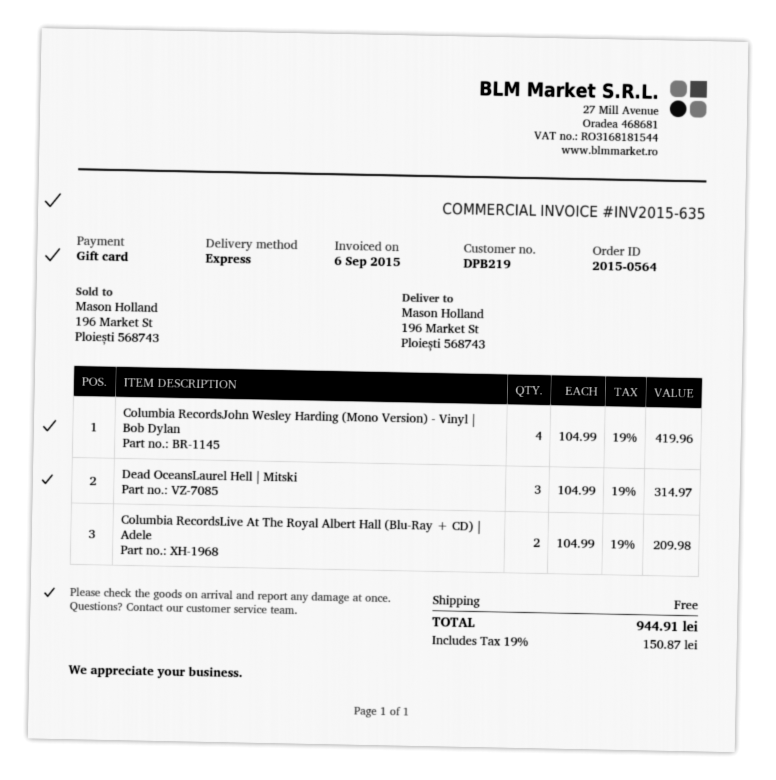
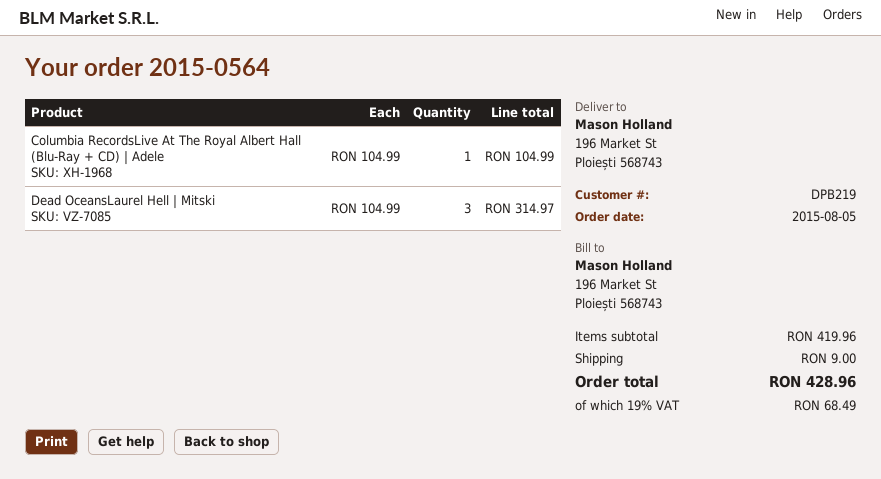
Columbia RecordsJohn Wesley Harding (Mono Version) - Vinyl | Bob Dylan: 4 x 104.99 = 419.96 -> none
Columbia RecordsLive At The Royal Albert Hall (Blu-Ray + CD) | Adele: 2 x 104.99 = 209.98 -> 1 x 104.99 = 104.99
shipping: 0.00 -> 9.00
tax: 19% = 150.87 -> 19% = 68.49
total: 944.91 -> 428.96

